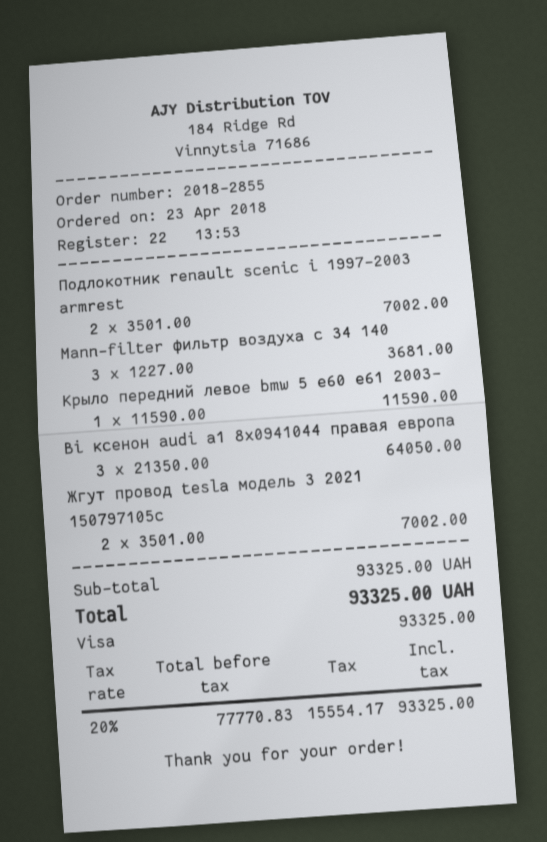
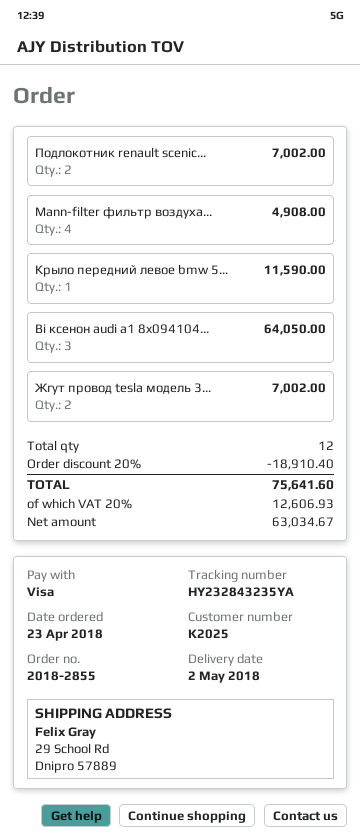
Mann-filter фильтр воздуха c 34 140: 3 for 3681.00 -> 4 for 4908.00
discount: none -> 20% = 18910.40
net: 77770.83 -> 63034.67
tax: 20% = 15554.17 -> 20% = 12606.93
total: 93325.00 -> 75641.60

